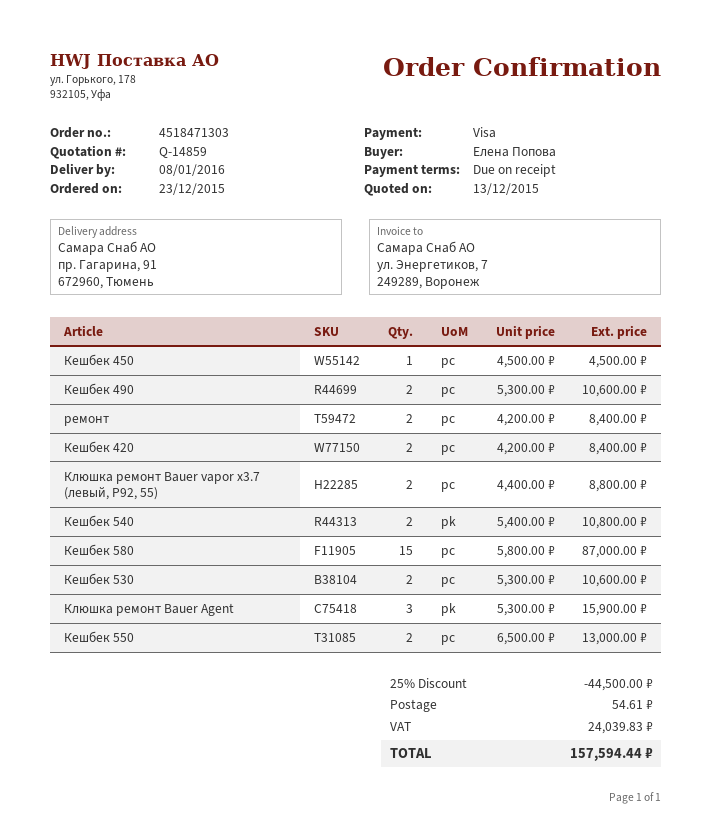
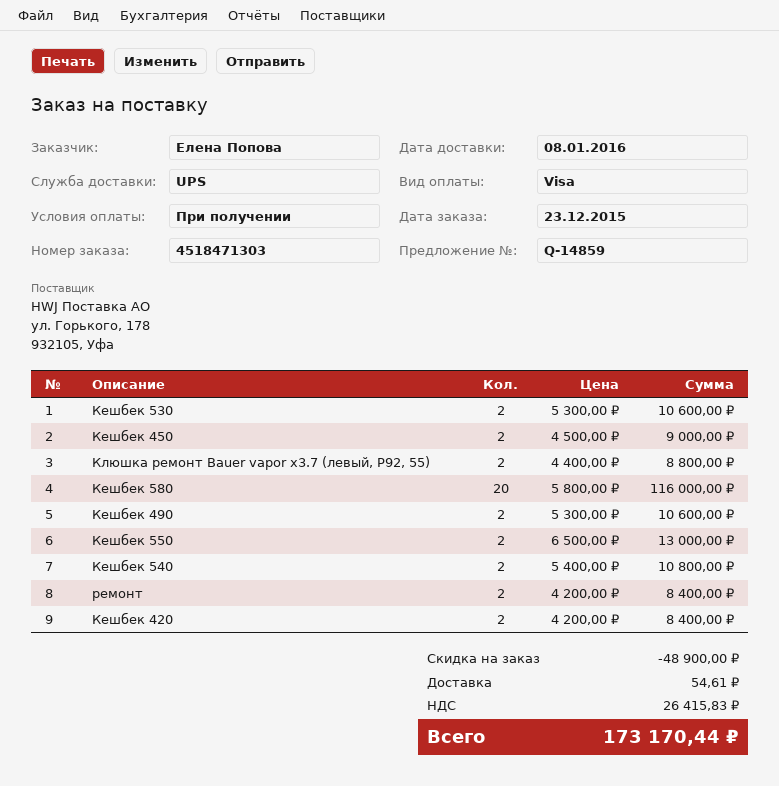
Кешбек 450: 1 x 4500.00 = 4500.00 -> 2 x 4500.00 = 9000.00
Кешбек 580: 15 x 5800.00 = 87000.00 -> 20 x 5800.00 = 116000.00
Клюшка ремонт Bauer Agent: 3 x 5300.00 = 15900.00 -> none
discount: 44500.00 -> 48900.00
tax: 24039.83 -> 26415.83
total: 157594.44 -> 173170.44

